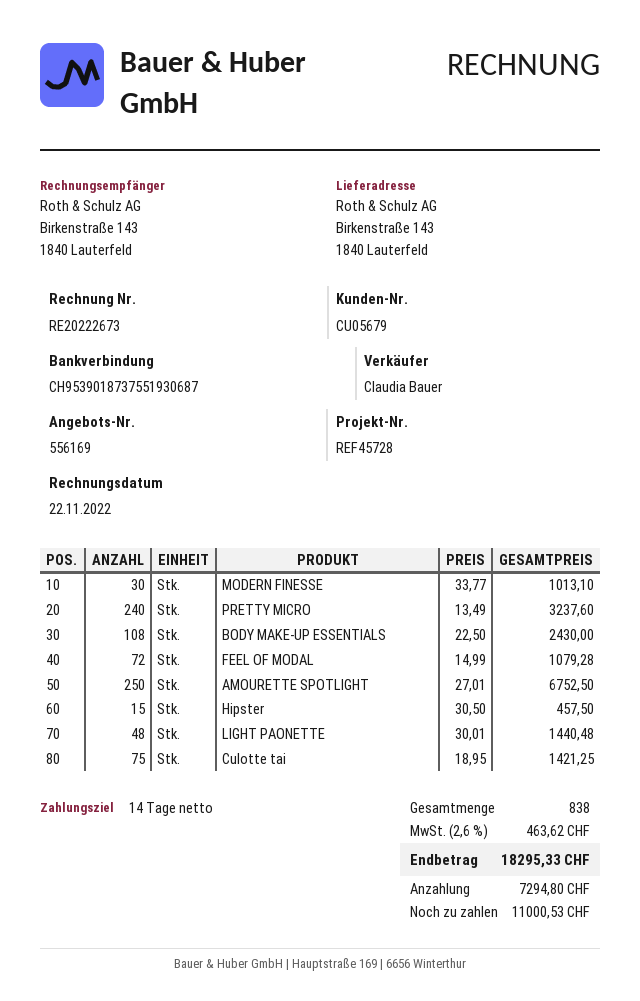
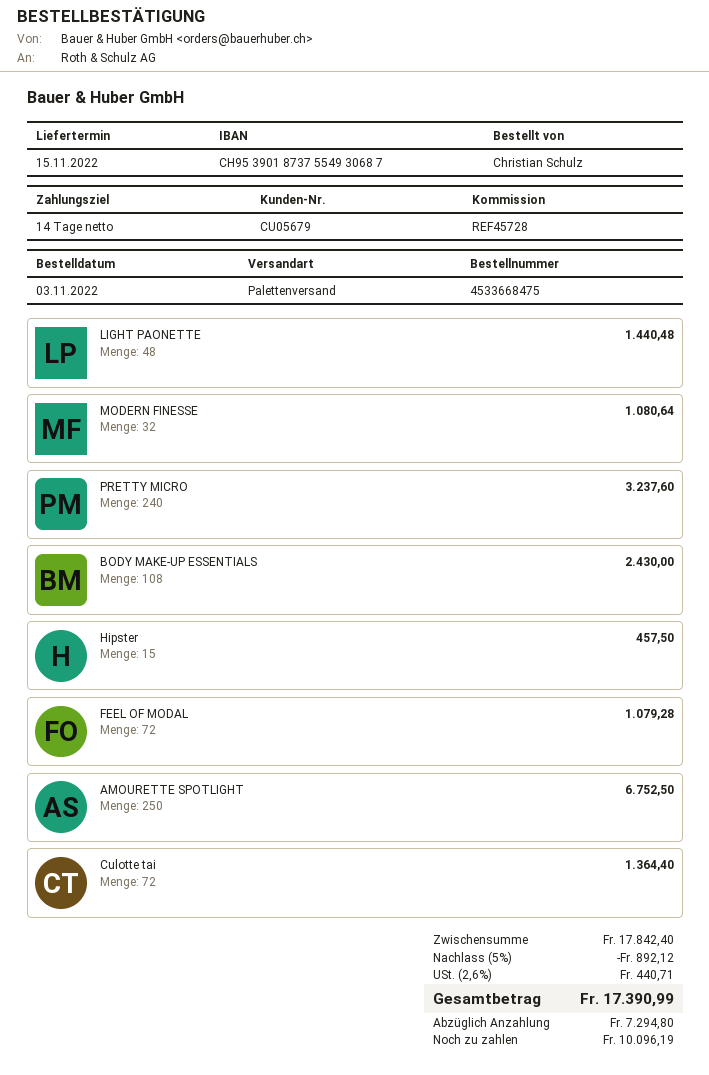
bank account: CH9539018737551930687 -> CH9539018737554930687
MODERN FINESSE: 30 for 1013.10 -> 32 for 1080.64
Culotte tai: 75 for 1421.25 -> 72 for 1364.40
discount: none -> 5% = 892.12
tax: 2.6% = 463.62 -> 2.6% = 440.71
total: 18295.33 -> 17390.99
balance: 11000.53 -> 10096.19

